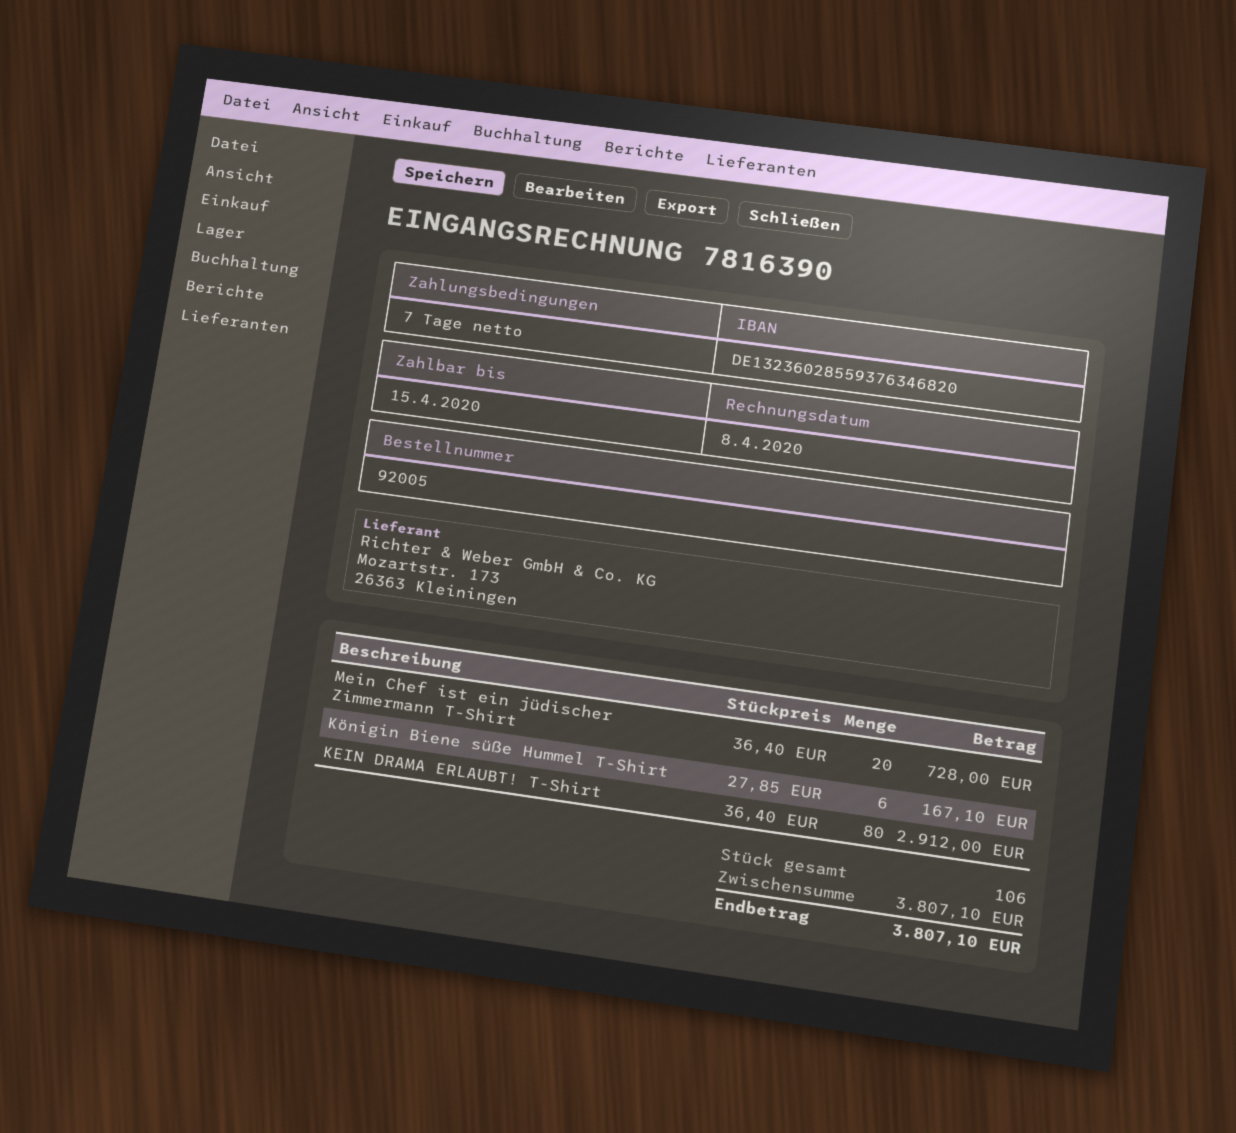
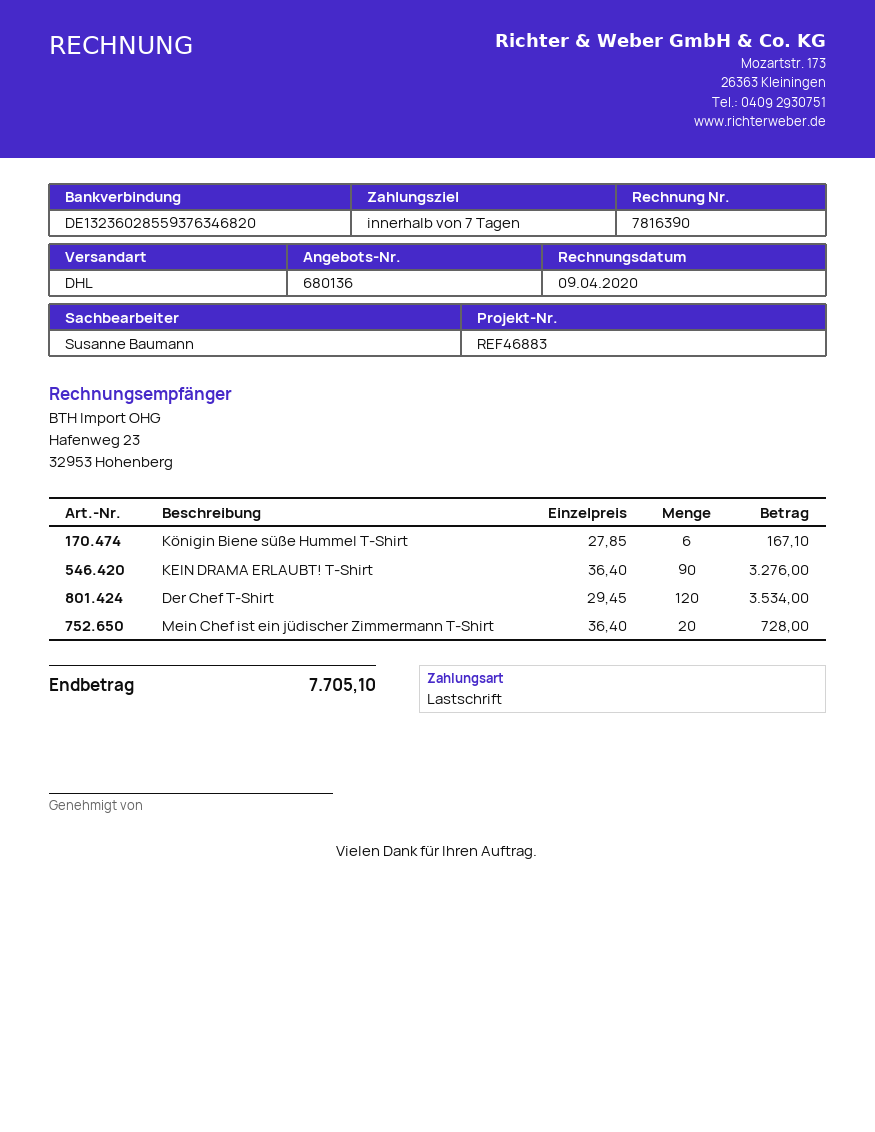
invoice date: 2020-04-08 -> 2020-04-09
KEIN DRAMA ERLAUBT! T-Shirt: 80 x 36.40 = 2912.00 -> 90 x 36.40 = 3276.00
Der Chef T-Shirt: none -> 120 x 29.45 = 3534.00
total: 3807.10 -> 7705.10

